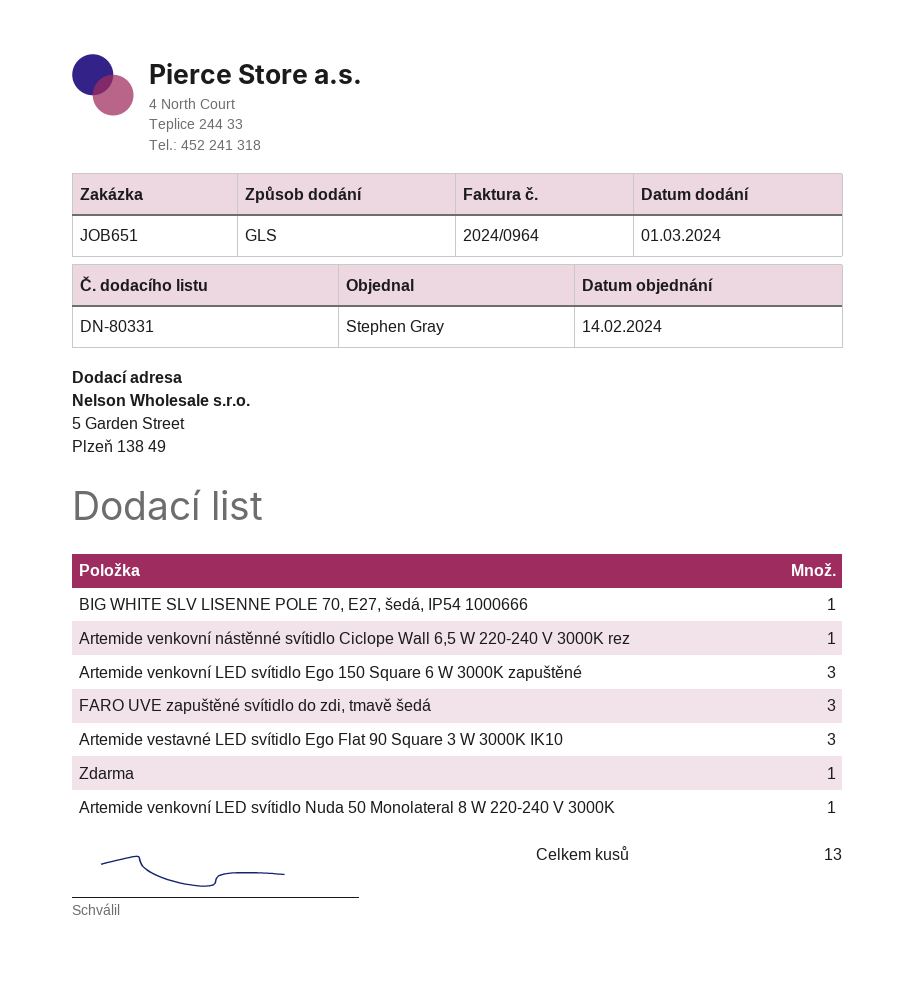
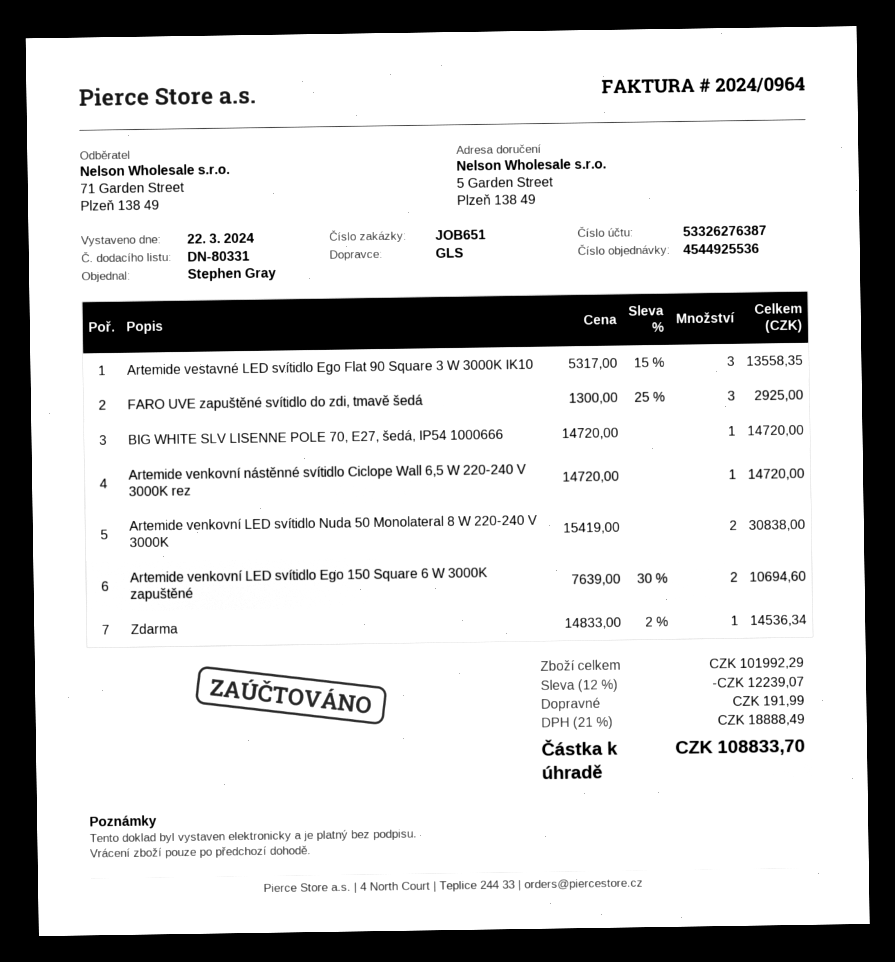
Artemide venkovní LED svítidlo Ego 150 Square 6 W 3000K zapuštěné: 3 -> 2
Artemide venkovní LED svítidlo Nuda 50 Monolateral 8 W 220-240 V 3000K: 1 -> 2

